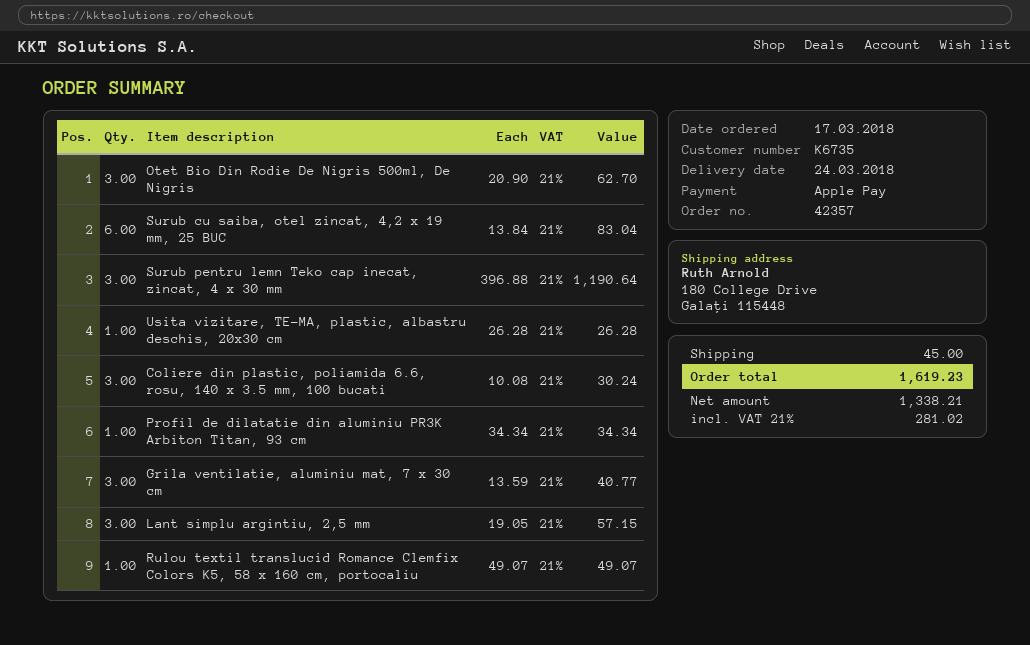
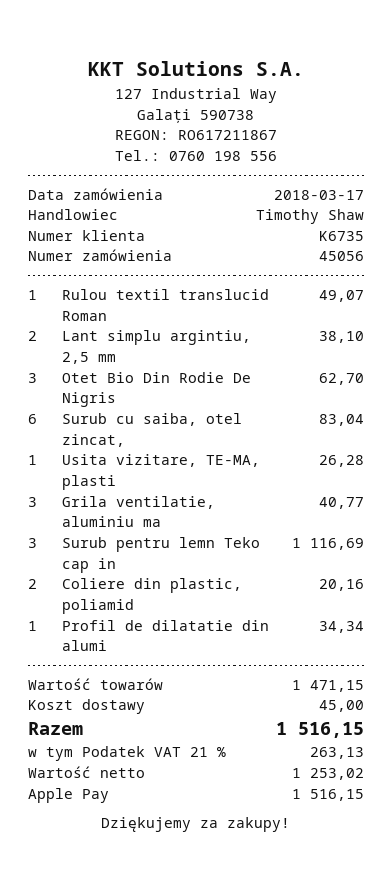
order number: 42357 -> 45056
Surub pentru lemn Teko cap inecat, zincat, 4 x 30 mm: 3 for 1190.64 -> 3 for 1116.69
Coliere din plastic, poliamida 6.6, rosu, 140 x 3.5 mm, 100 bucati: 3 for 30.24 -> 2 for 20.16
Lant simplu argintiu, 2,5 mm: 3 for 57.15 -> 2 for 38.10
net: 1338.21 -> 1253.02
tax: 21% = 281.02 -> 21% = 263.13
total: 1619.23 -> 1516.15

